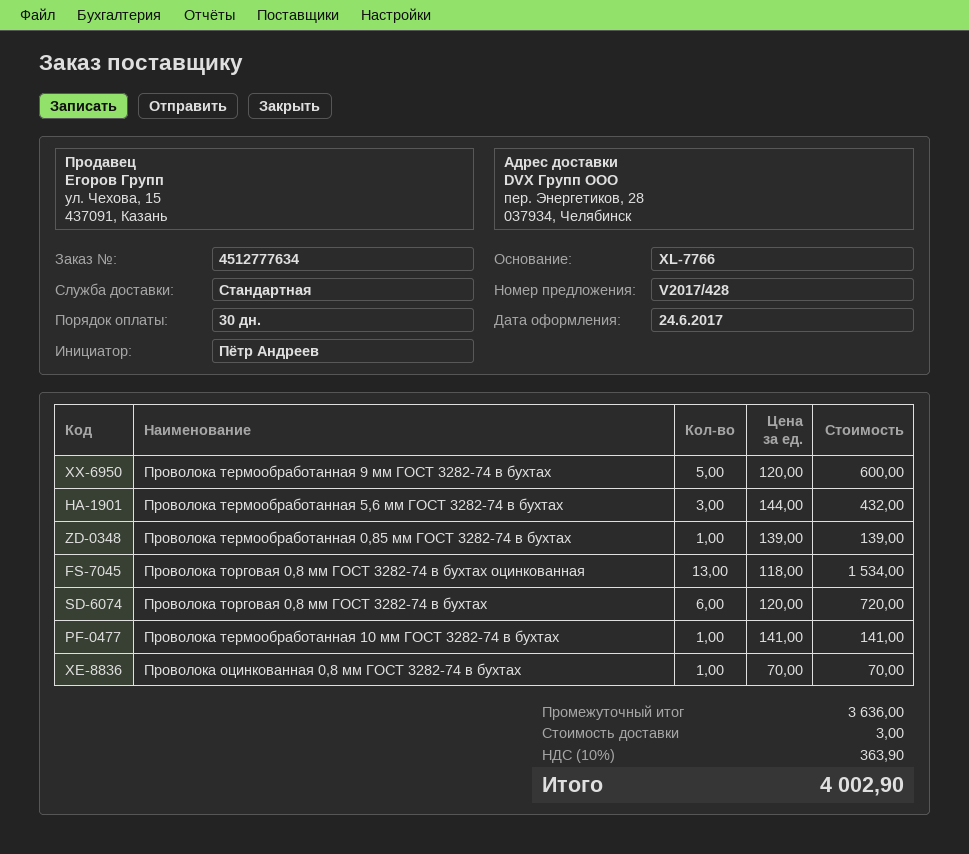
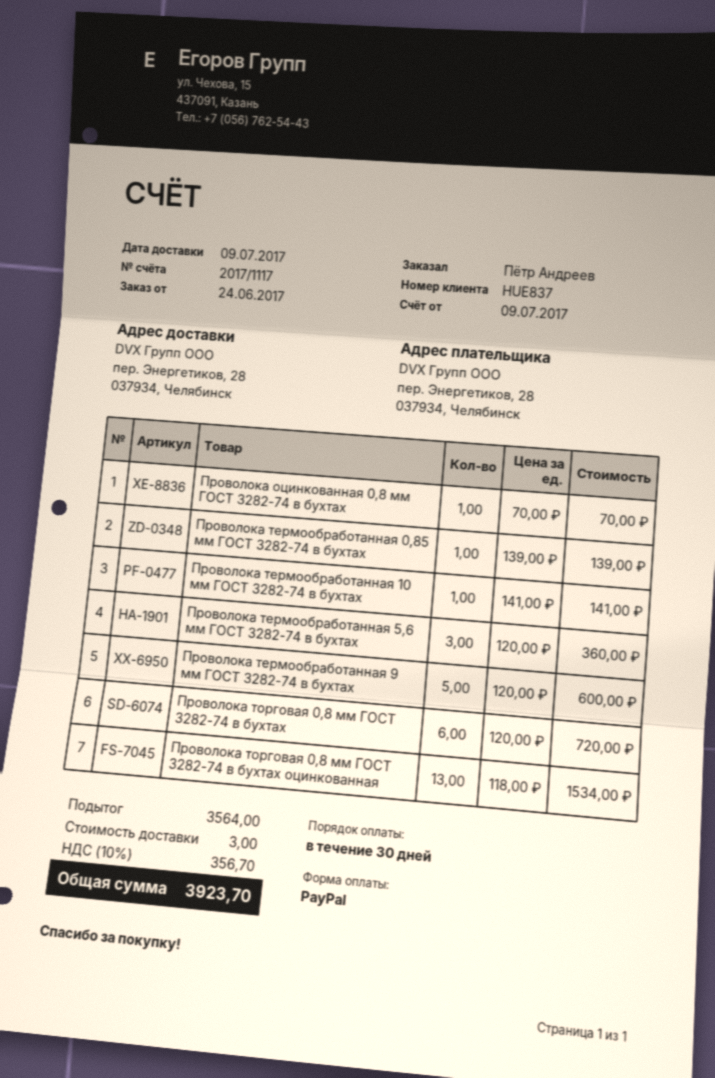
Проволока термообработанная 5,6 мм ГОСТ 3282-74 в бухтах: 3 x 144.00 = 432.00 -> 3 x 120.00 = 360.00
subtotal: 3636.00 -> 3564.00
tax: 10% = 363.90 -> 10% = 356.70
total: 4002.90 -> 3923.70

